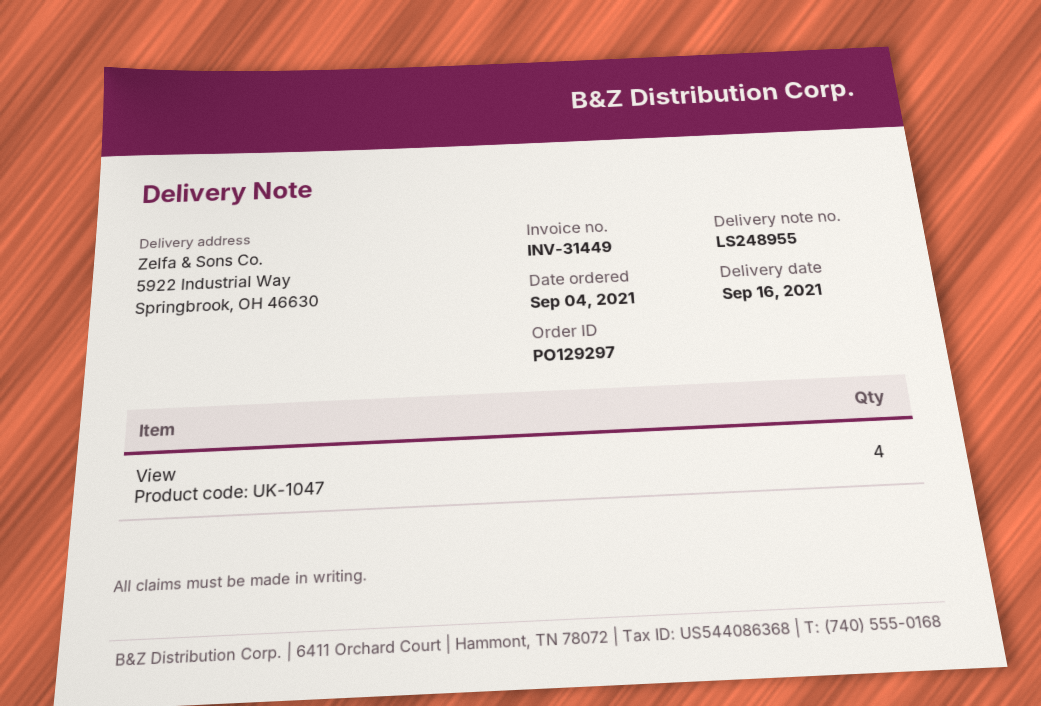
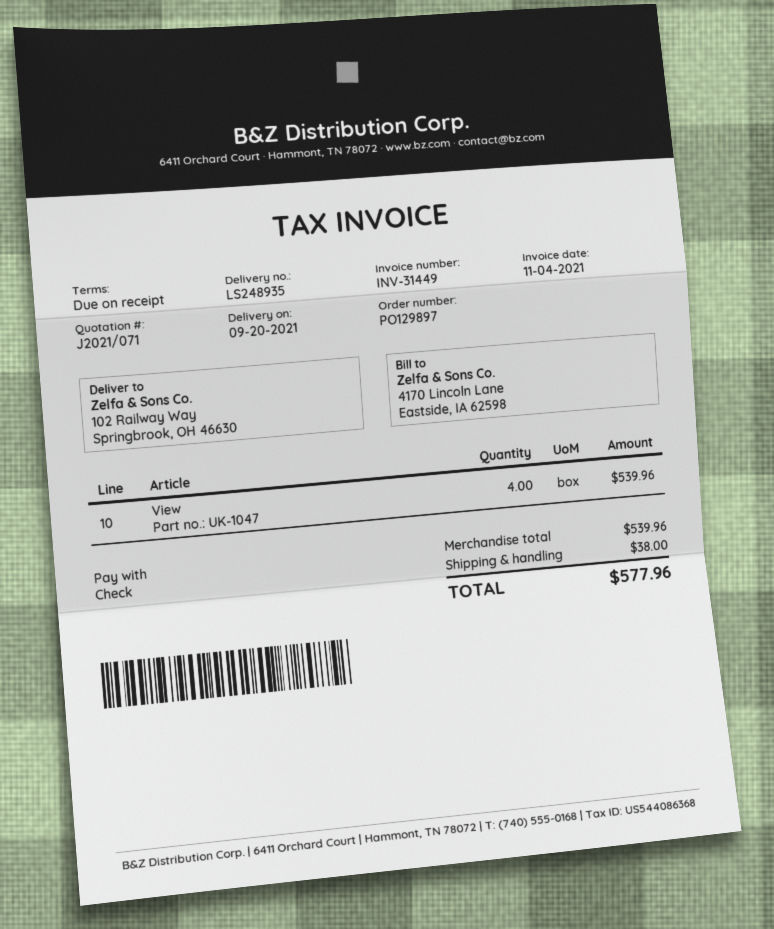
order number: PO129297 -> PO129897
delivery note number: LS248955 -> LS248935
delivery date: 2021-09-16 -> 2021-09-20
ship to: 5922 Industrial Way, Springbrook, OH 46630 -> 102 Railway Way, Springbrook, OH 46630

